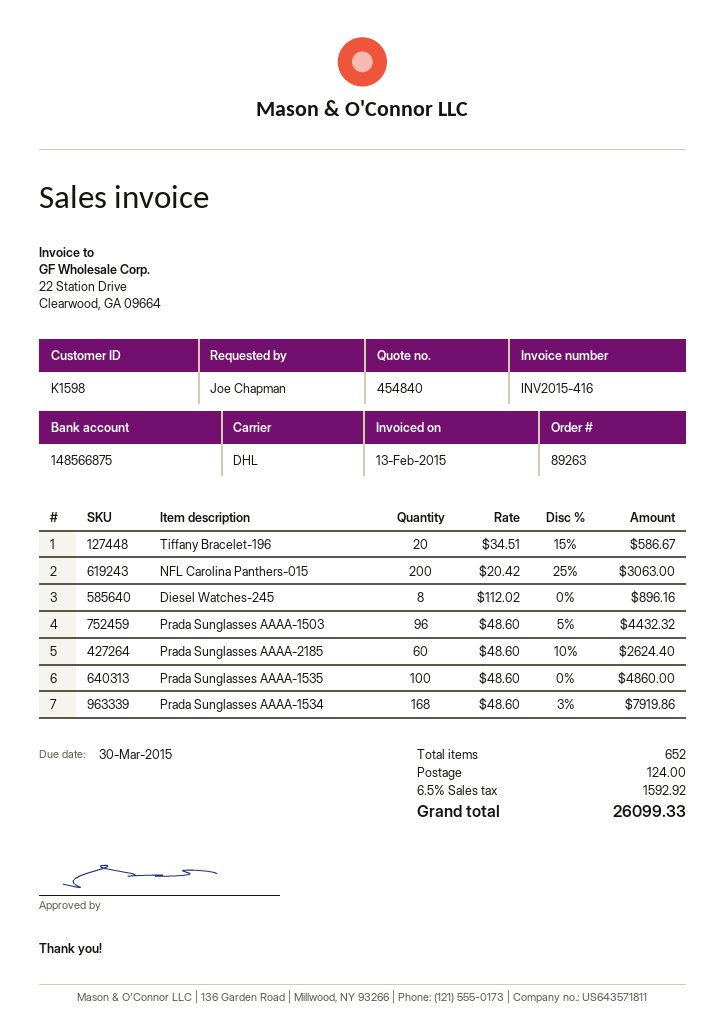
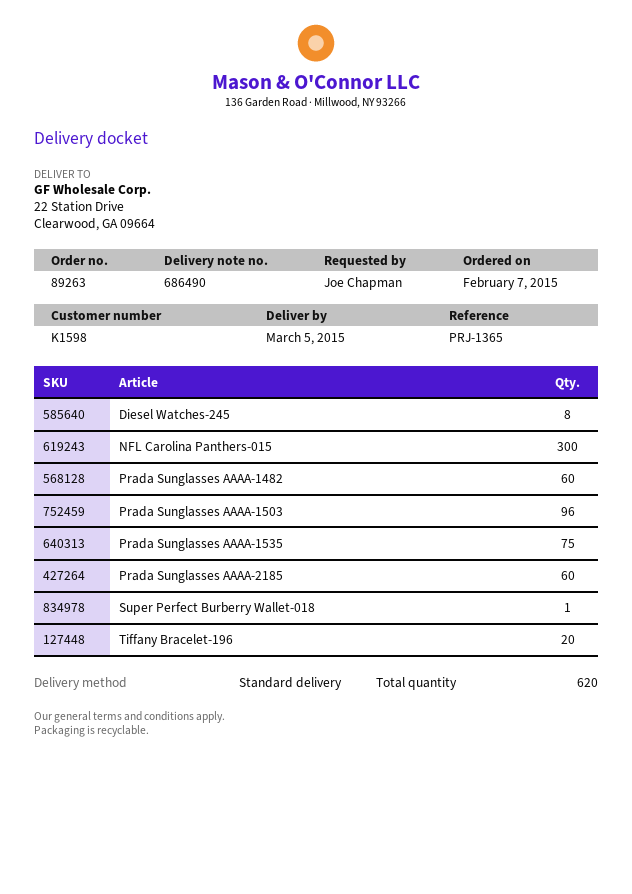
shipping method: DHL -> standard
NFL Carolina Panthers-015: 200 -> 300
Prada Sunglasses AAAA-1535: 100 -> 75
Prada Sunglasses AAAA-1534: 168 -> none
Prada Sunglasses AAAA-1482: none -> 60
Super Perfect Burberry Wallet-018: none -> 1
total quantity: 652 -> 620

